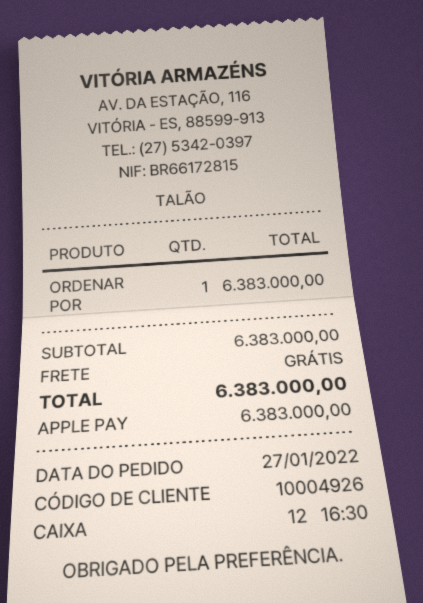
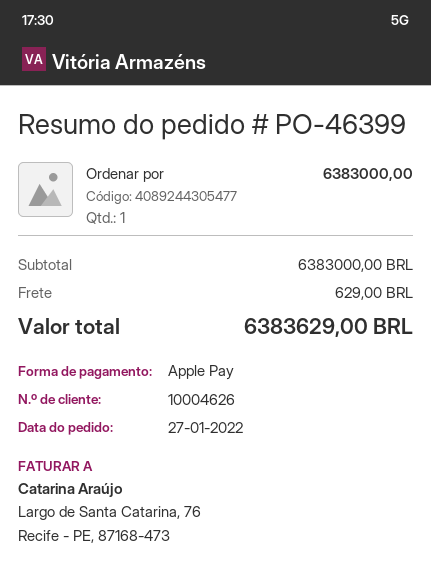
customer number: 10004926 -> 10004626
shipping: 0.00 -> 629.00
total: 6383000.00 -> 6383629.00

